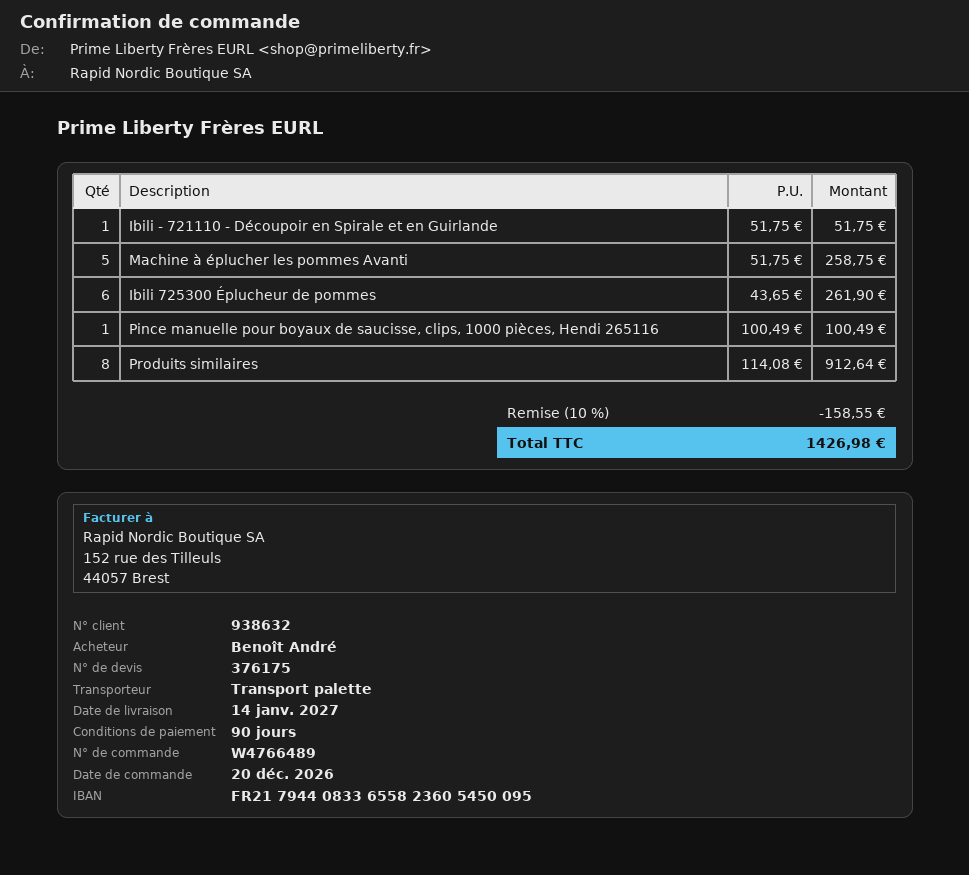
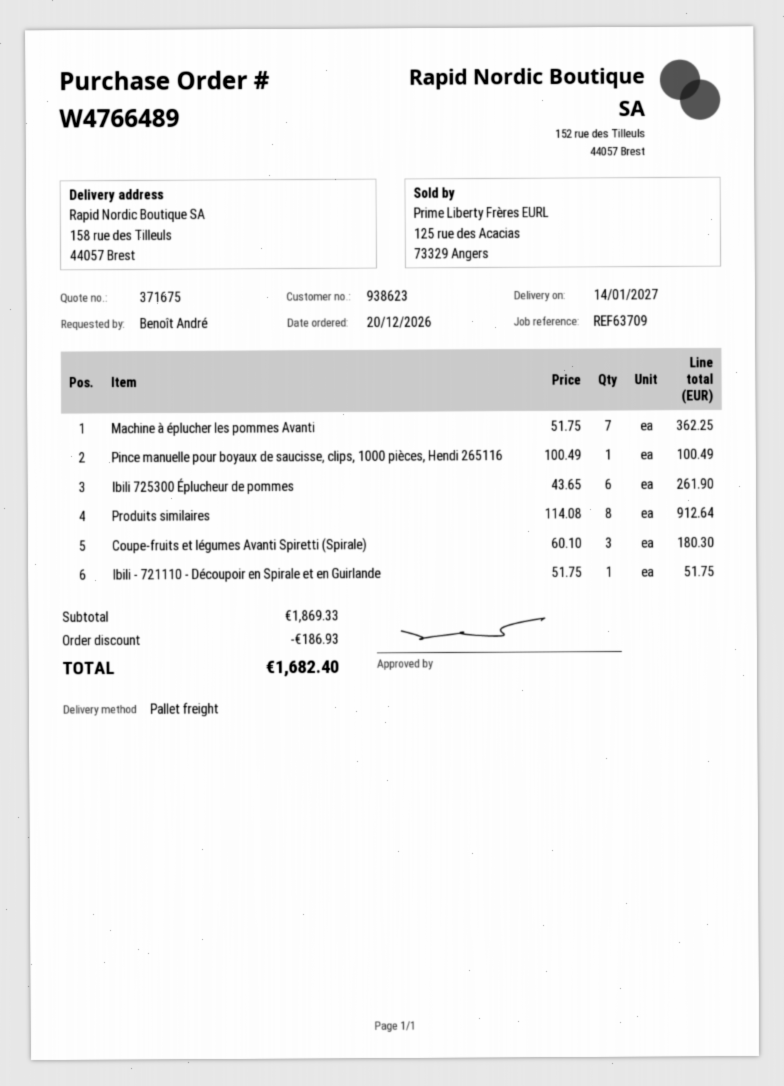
quote number: 376175 -> 371675
customer number: 938632 -> 938623
Machine à éplucher les pommes Avanti: 5 x 51.75 = 258.75 -> 7 x 51.75 = 362.25
Coupe-fruits et légumes Avanti Spiretti (Spirale): none -> 3 x 60.10 = 180.30
discount: 158.55 -> 186.93
total: 1426.98 -> 1682.40

